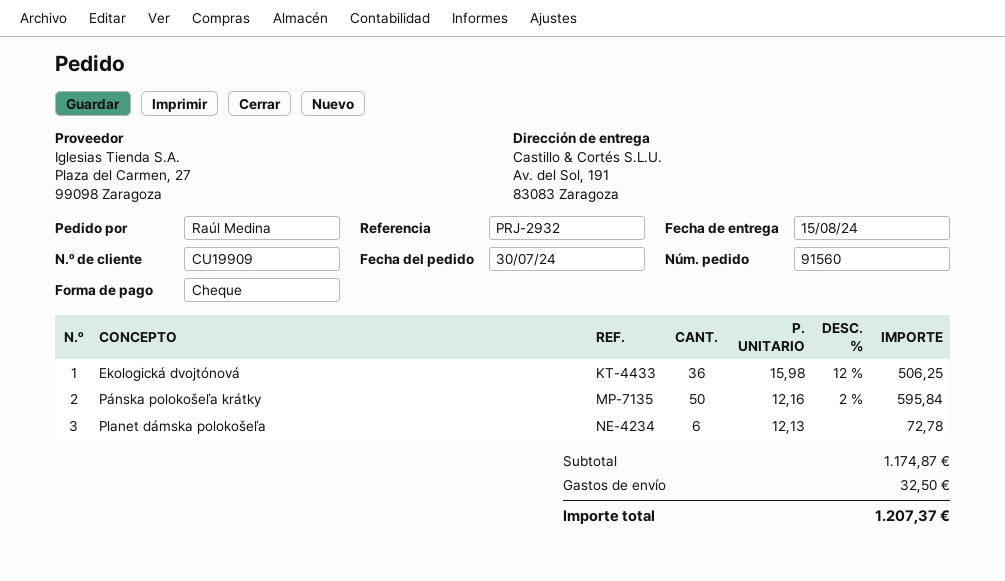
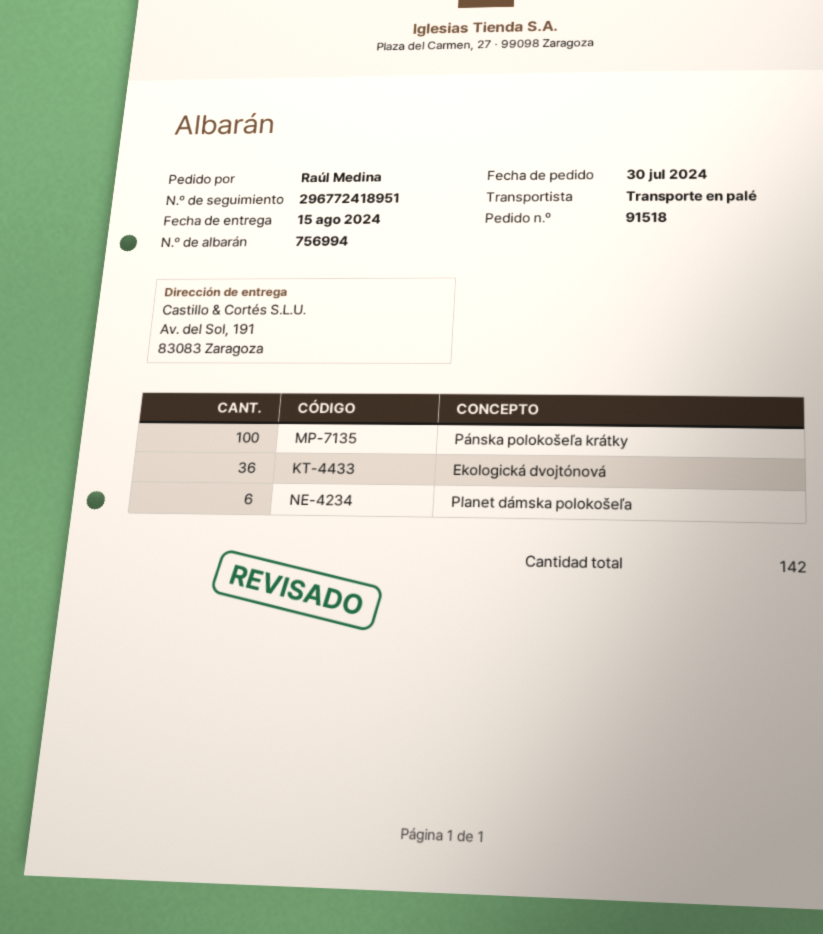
order number: 91560 -> 91518
Pánska polokošeľa krátky: 50 -> 100

